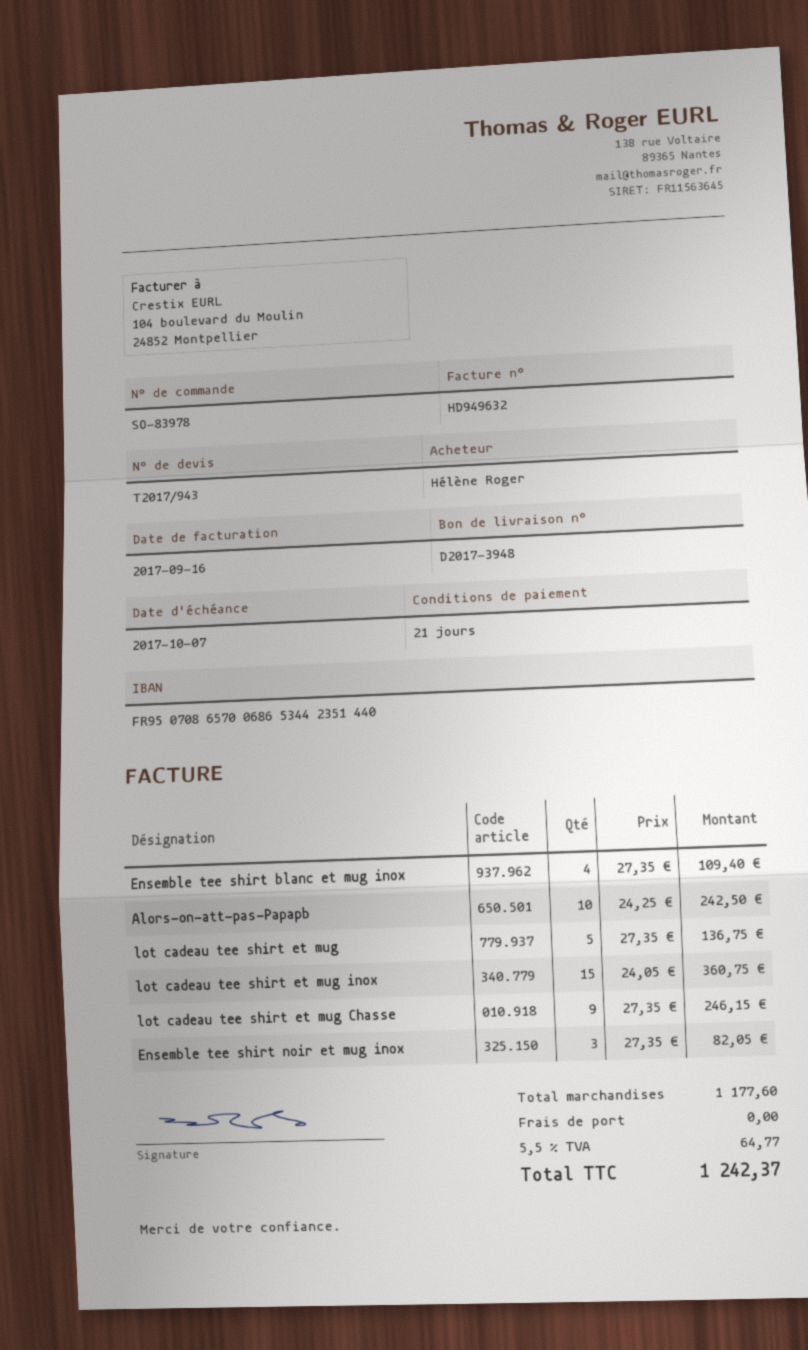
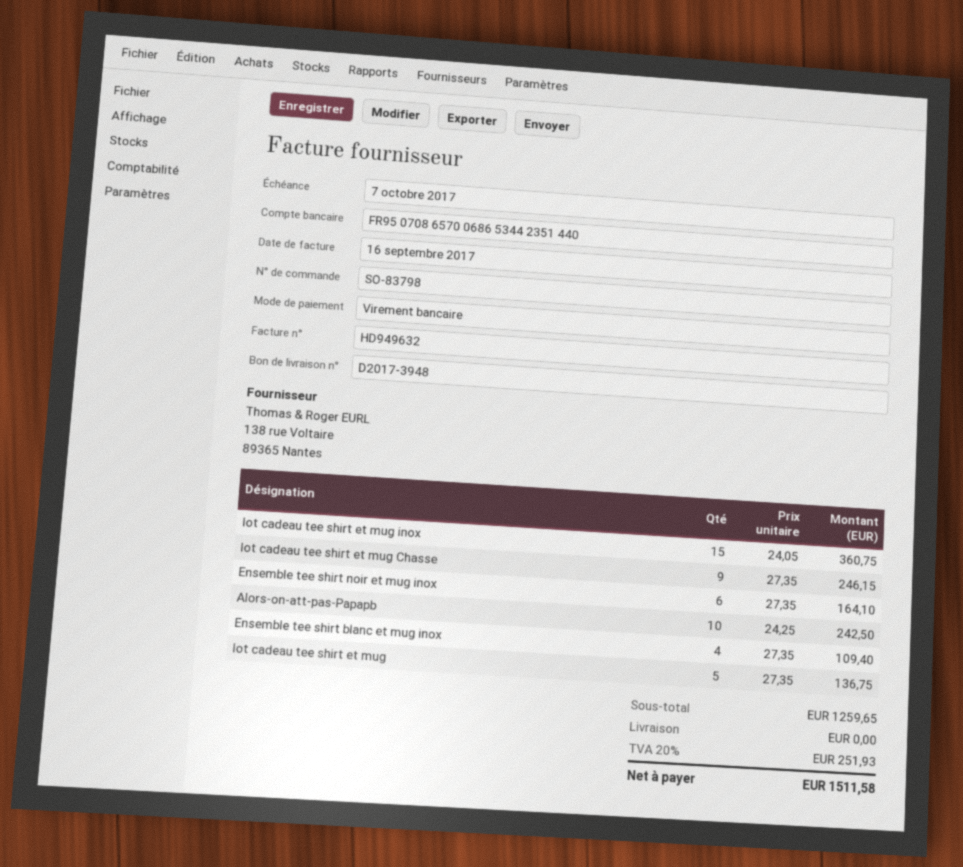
order number: SO-83978 -> SO-83798
Ensemble tee shirt noir et mug inox: 3 x 27.35 = 82.05 -> 6 x 27.35 = 164.10
subtotal: 1177.60 -> 1259.65
tax: 5.5% = 64.77 -> 20% = 251.93
total: 1242.37 -> 1511.58

